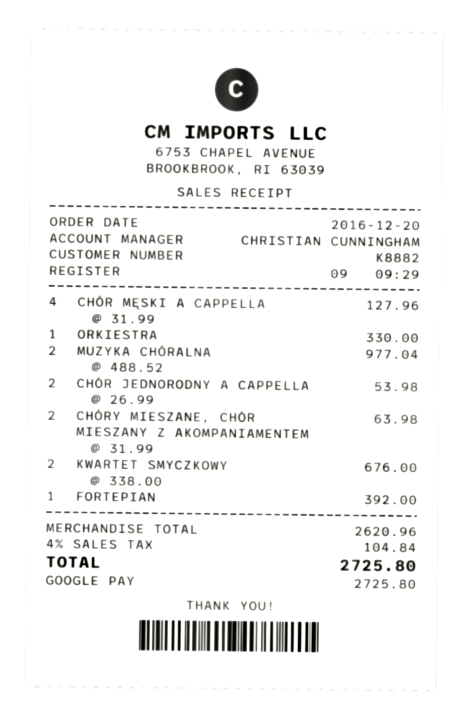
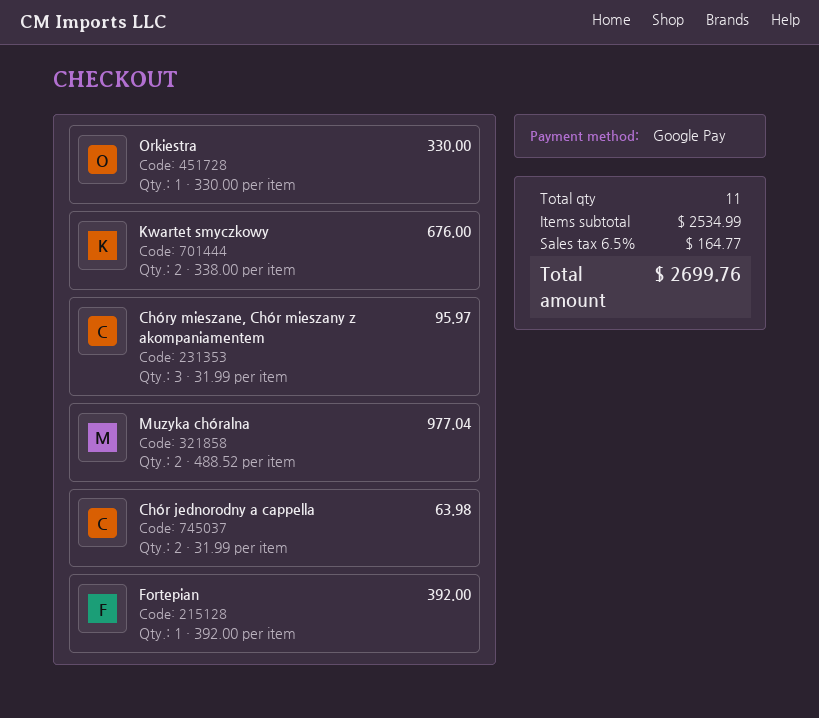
CHÓR MĘSKI A CAPPELLA: 4 x 31.99 = 127.96 -> none
CHÓR JEDNORODNY A CAPPELLA: 2 x 26.99 = 53.98 -> 2 x 31.99 = 63.98
CHÓRY MIESZANE, CHÓR MIESZANY Z AKOMPANIAMENTEM: 2 x 31.99 = 63.98 -> 3 x 31.99 = 95.97
subtotal: 2620.96 -> 2534.99
tax: 4% = 104.84 -> 6.5% = 164.77
total: 2725.80 -> 2699.76

